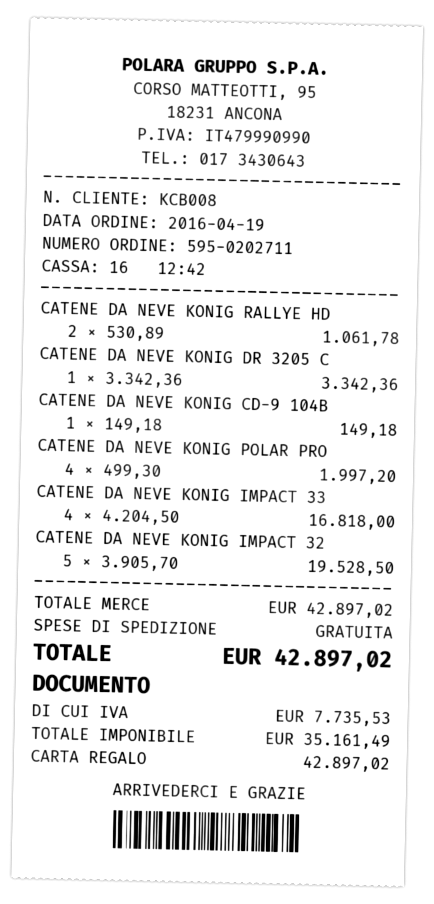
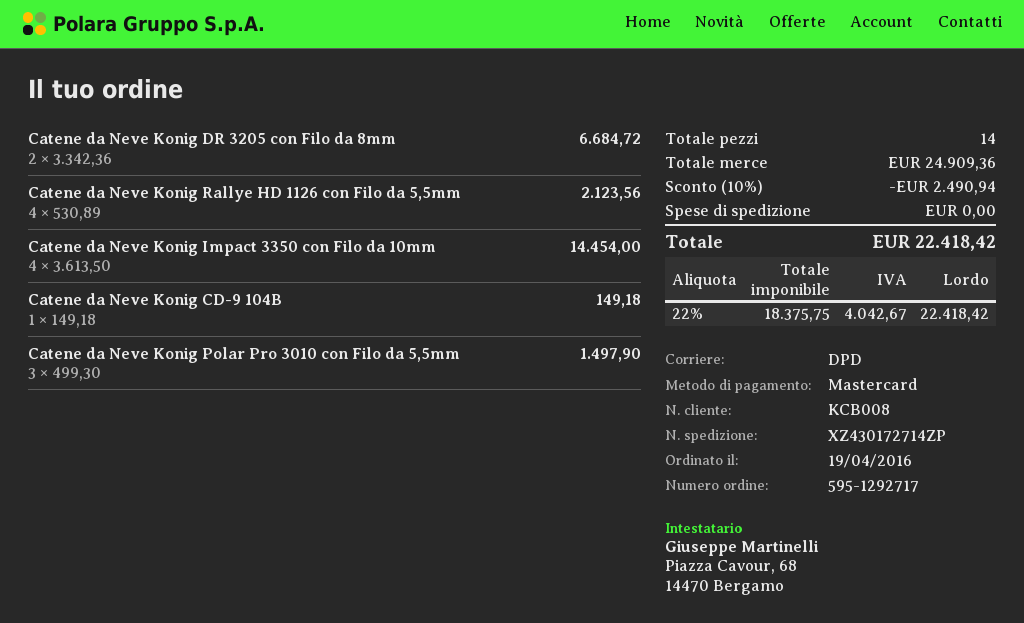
order number: 595-0202711 -> 595-1292717
payment method: gift card -> Mastercard
CATENE DA NEVE KONIG RALLYE HD: 2 x 530.89 = 1061.78 -> 4 x 530.89 = 2123.56
CATENE DA NEVE KONIG DR 3205 C: 1 x 3342.36 = 3342.36 -> 2 x 3342.36 = 6684.72
CATENE DA NEVE KONIG POLAR PRO: 4 x 499.30 = 1997.20 -> 3 x 499.30 = 1497.90
CATENE DA NEVE KONIG IMPACT 33: 4 x 4204.50 = 16818.00 -> 4 x 3613.50 = 14454.00
CATENE DA NEVE KONIG IMPACT 32: 5 x 3905.70 = 19528.50 -> none
subtotal: 42897.02 -> 24909.36
discount: none -> 10% = 2490.94
net: 35161.49 -> 18375.75
tax: 7735.53 -> 4042.67
total: 42897.02 -> 22418.42

